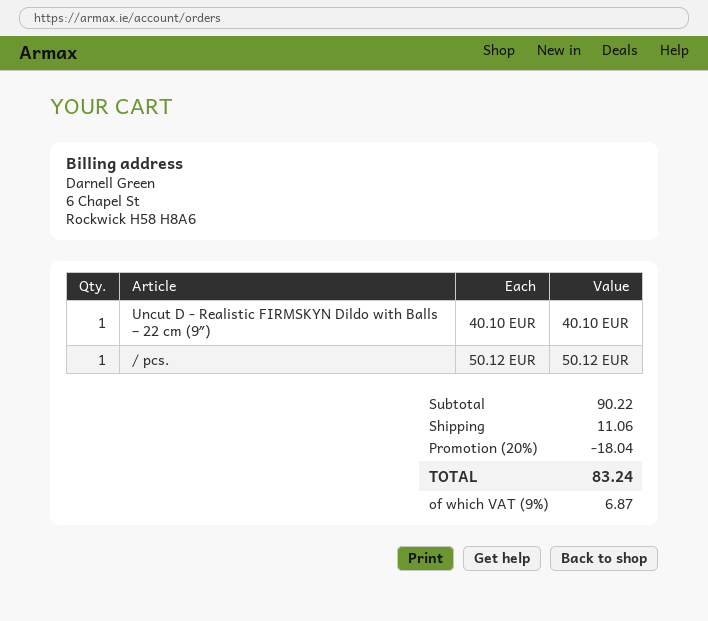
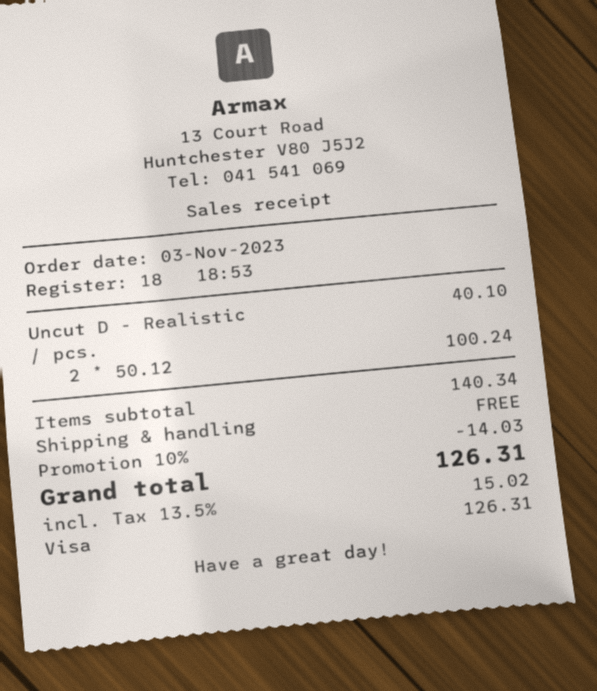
/ pcs.: 1 x 50.12 = 50.12 -> 2 x 50.12 = 100.24
subtotal: 90.22 -> 140.34
discount: 20% = 18.04 -> 10% = 14.03
shipping: 11.06 -> 0.00
tax: 9% = 6.87 -> 13.5% = 15.02
total: 83.24 -> 126.31

